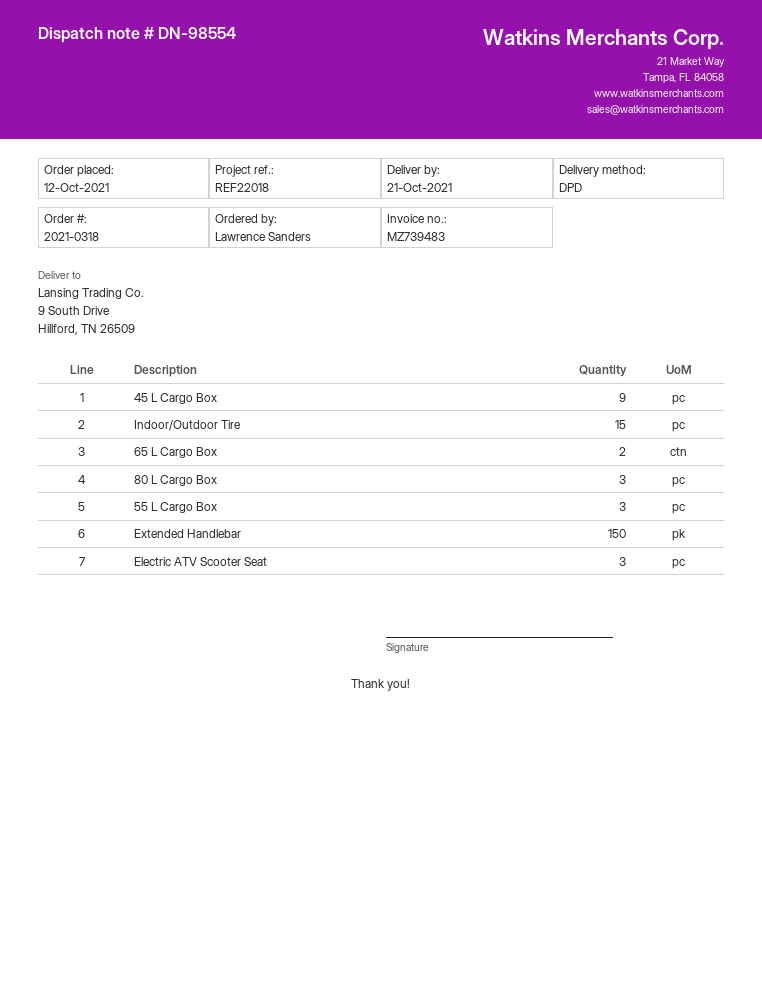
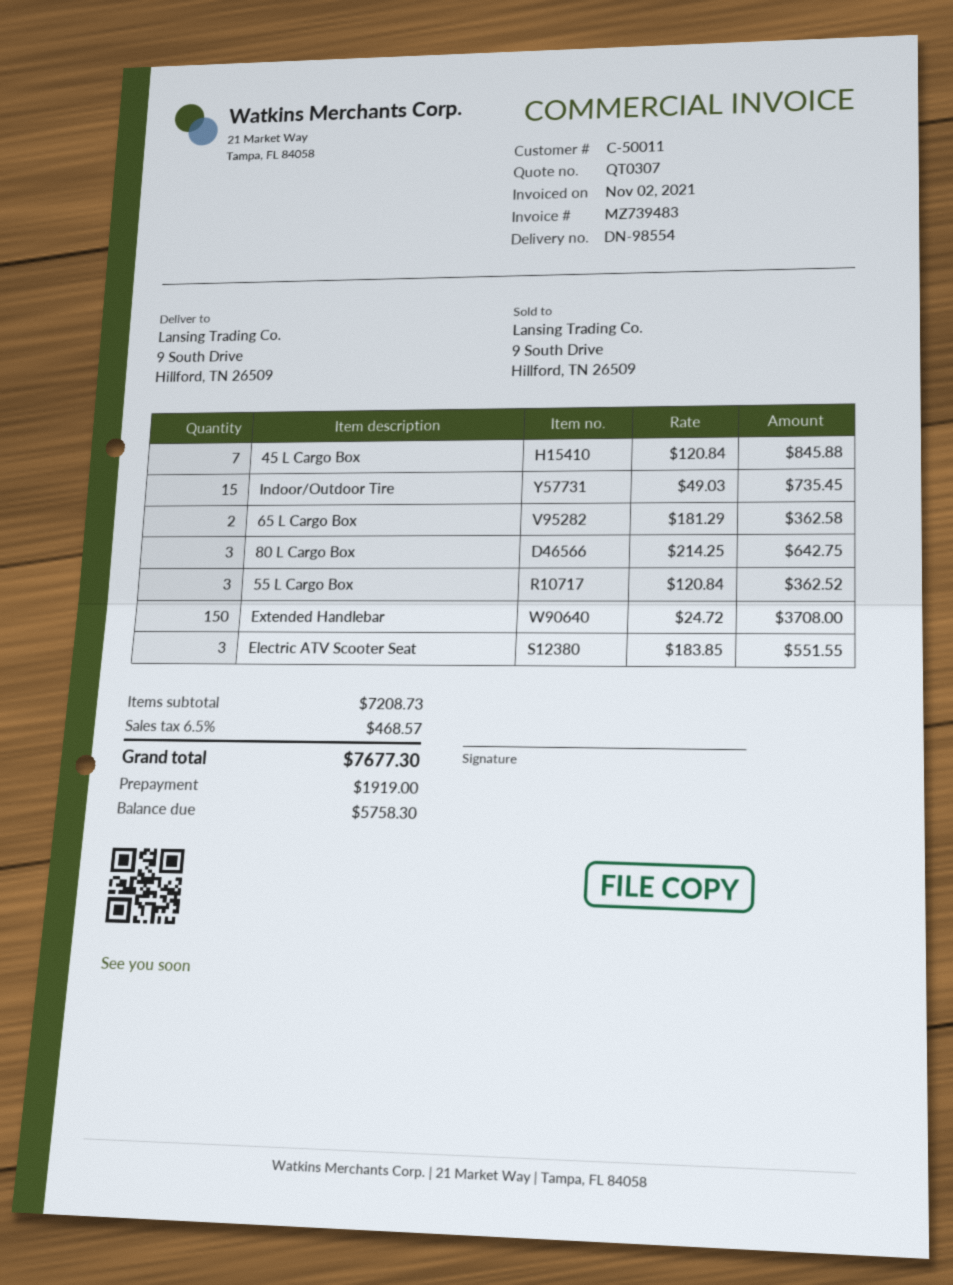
45 L Cargo Box: 9 -> 7

